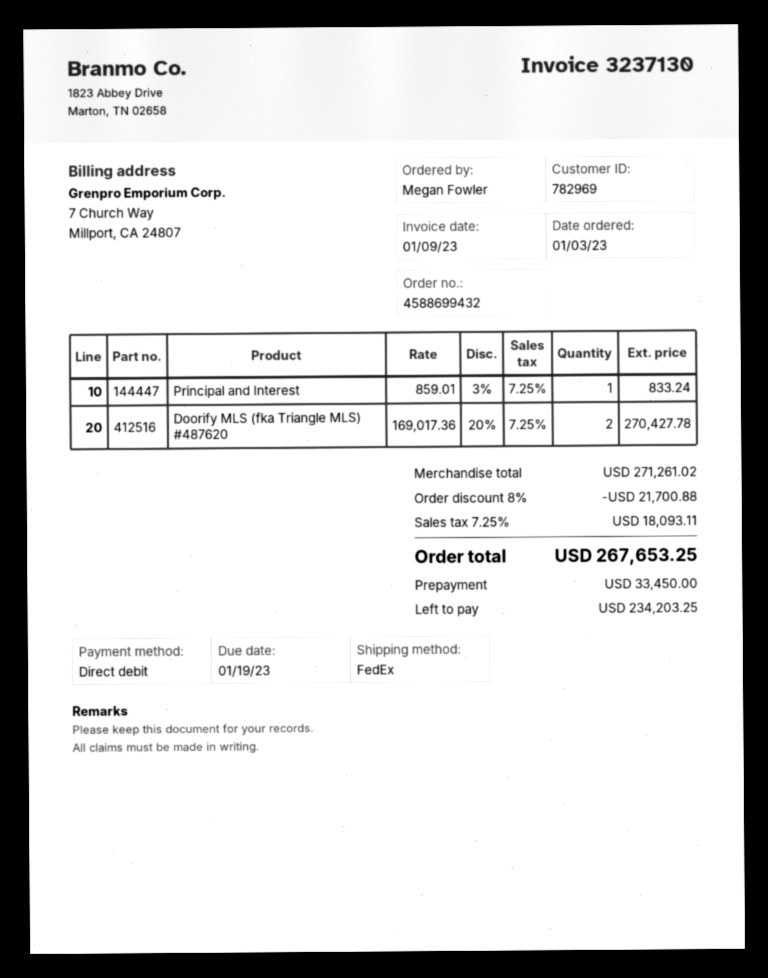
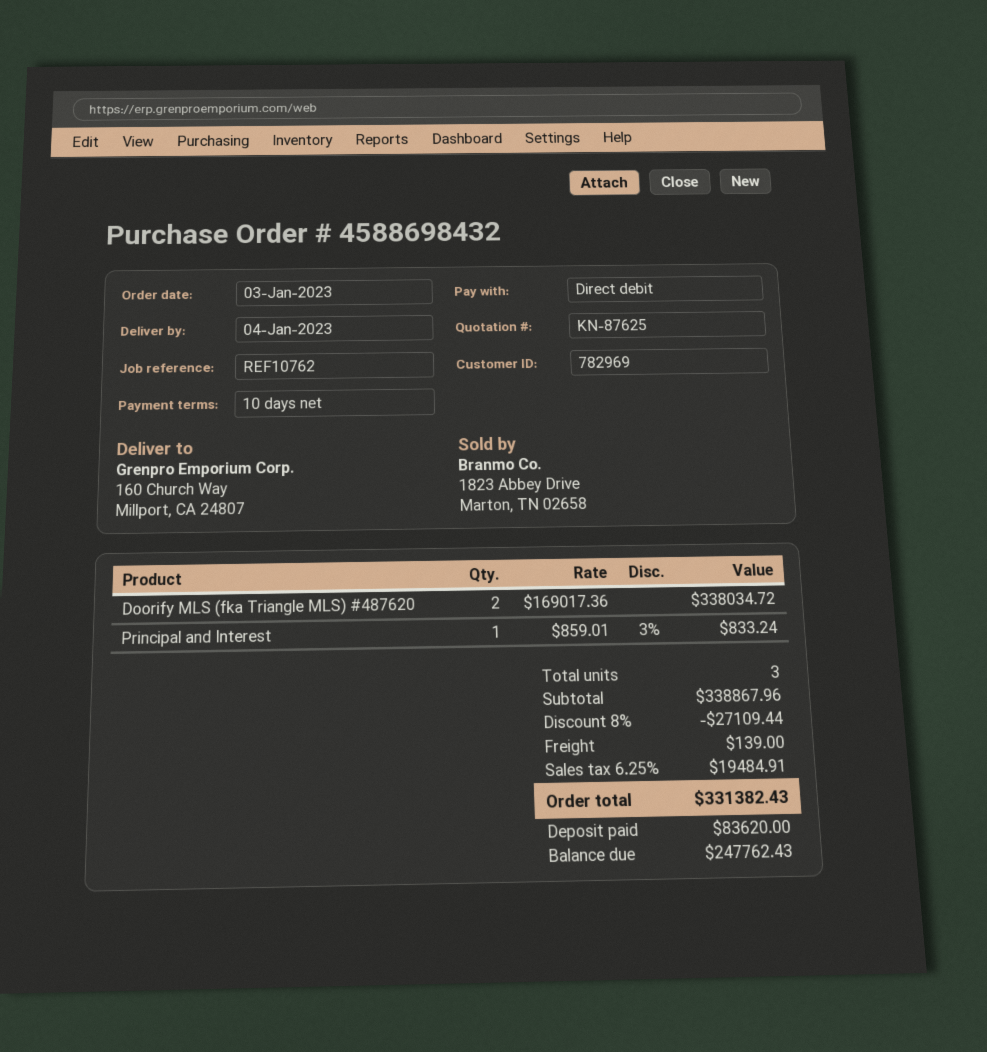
order number: 4588699432 -> 4588698432
Doorify MLS (fka Triangle MLS) #487620: 2 x 169017.36 - 20% = 270427.78 -> 2 x 169017.36 = 338034.72
subtotal: 271261.02 -> 338867.96
discount: 8% = 21700.88 -> 8% = 27109.44
shipping: none -> 139.00
tax: 7.25% = 18093.11 -> 6.25% = 19484.91
total: 267653.25 -> 331382.43
deposit: 33450.00 -> 83620.00
balance: 234203.25 -> 247762.43

